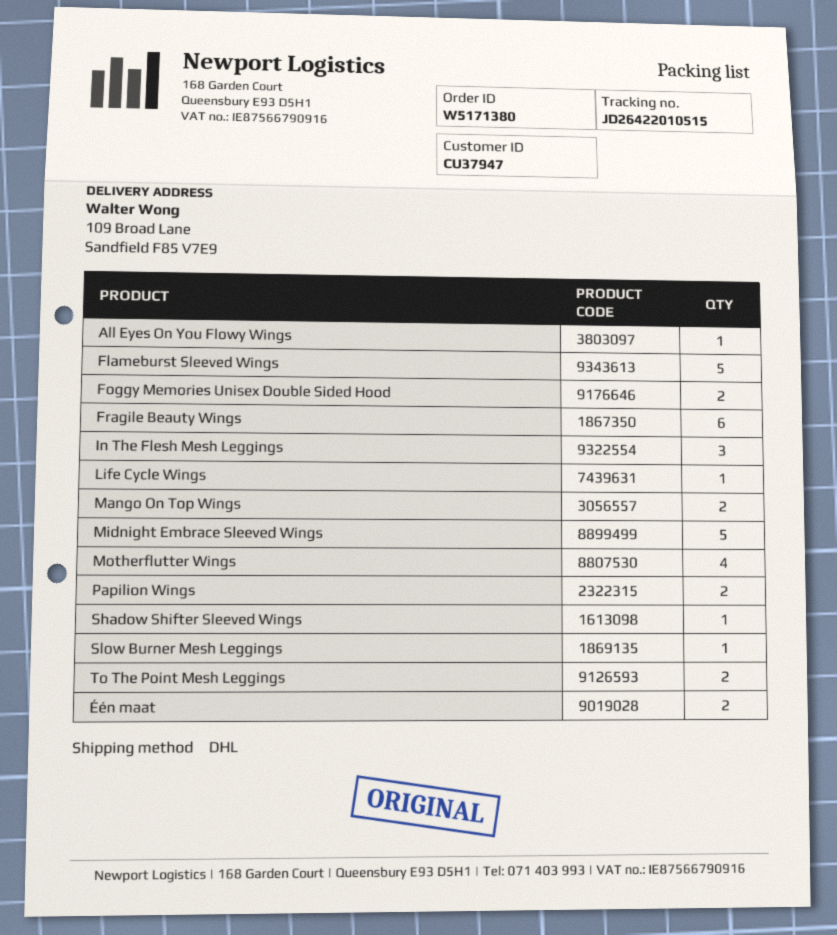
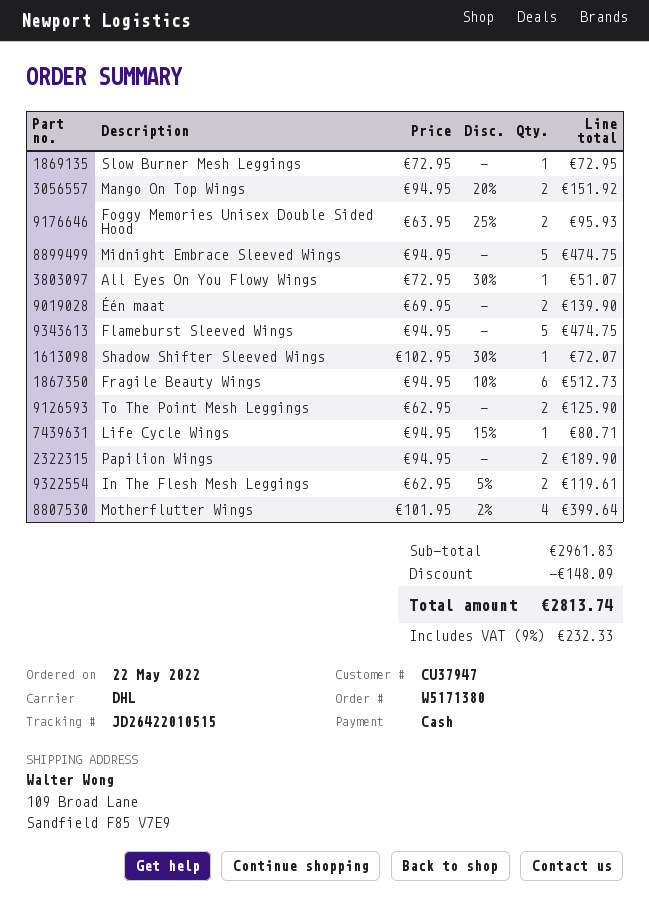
In The Flesh Mesh Leggings: 3 -> 2

